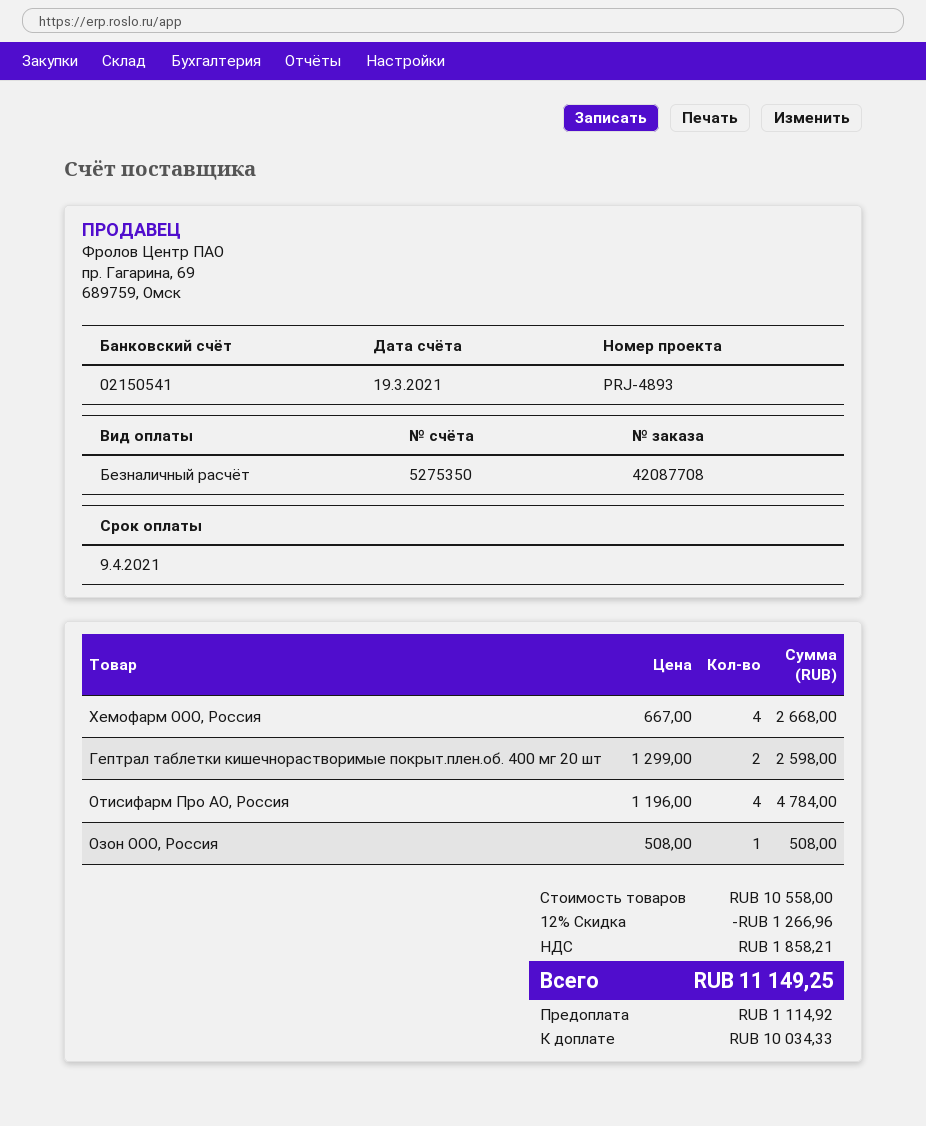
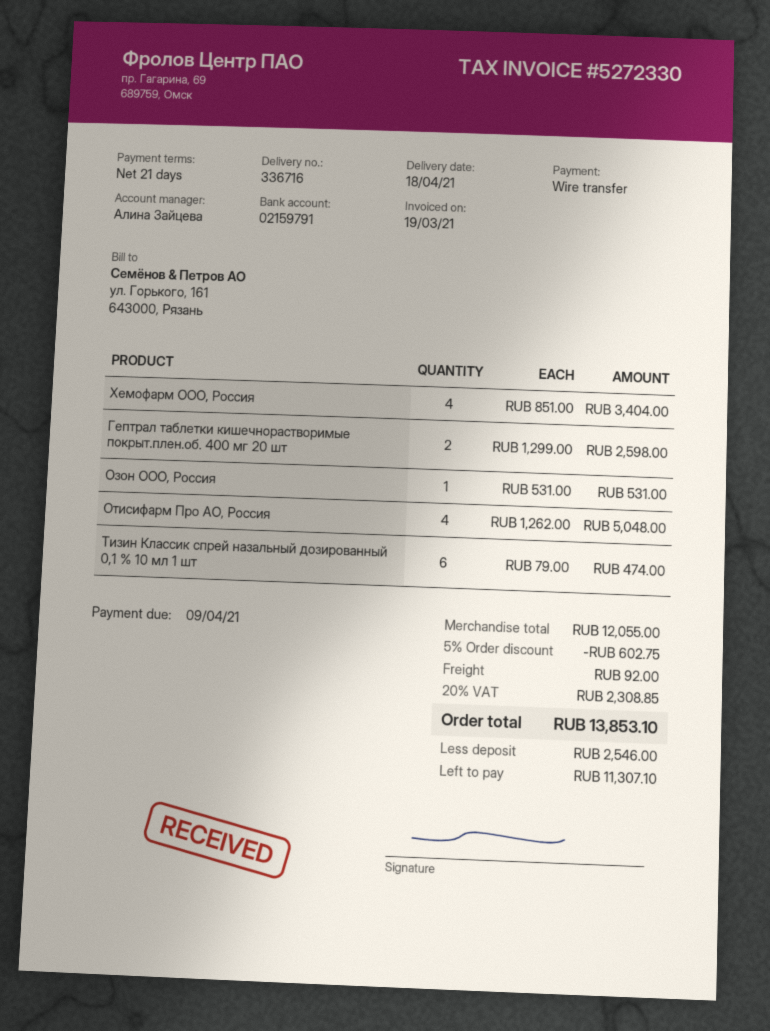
invoice number: 5275350 -> 5272330
bank account: 02150541 -> 02159791
Хемофарм ООО, Россия: 4 x 667.00 = 2668.00 -> 4 x 851.00 = 3404.00
Отисифарм Про АО, Россия: 4 x 1196.00 = 4784.00 -> 4 x 1262.00 = 5048.00
Озон ООО, Россия: 1 x 508.00 = 508.00 -> 1 x 531.00 = 531.00
Тизин Классик спрей назальный дозированный 0,1 % 10 мл 1 шт: none -> 6 x 79.00 = 474.00
subtotal: 10558.00 -> 12055.00
discount: 12% = 1266.96 -> 5% = 602.75
shipping: none -> 92.00
tax: 1858.21 -> 2308.85
total: 11149.25 -> 13853.10
deposit: 1114.92 -> 2546.00
balance: 10034.33 -> 11307.10

